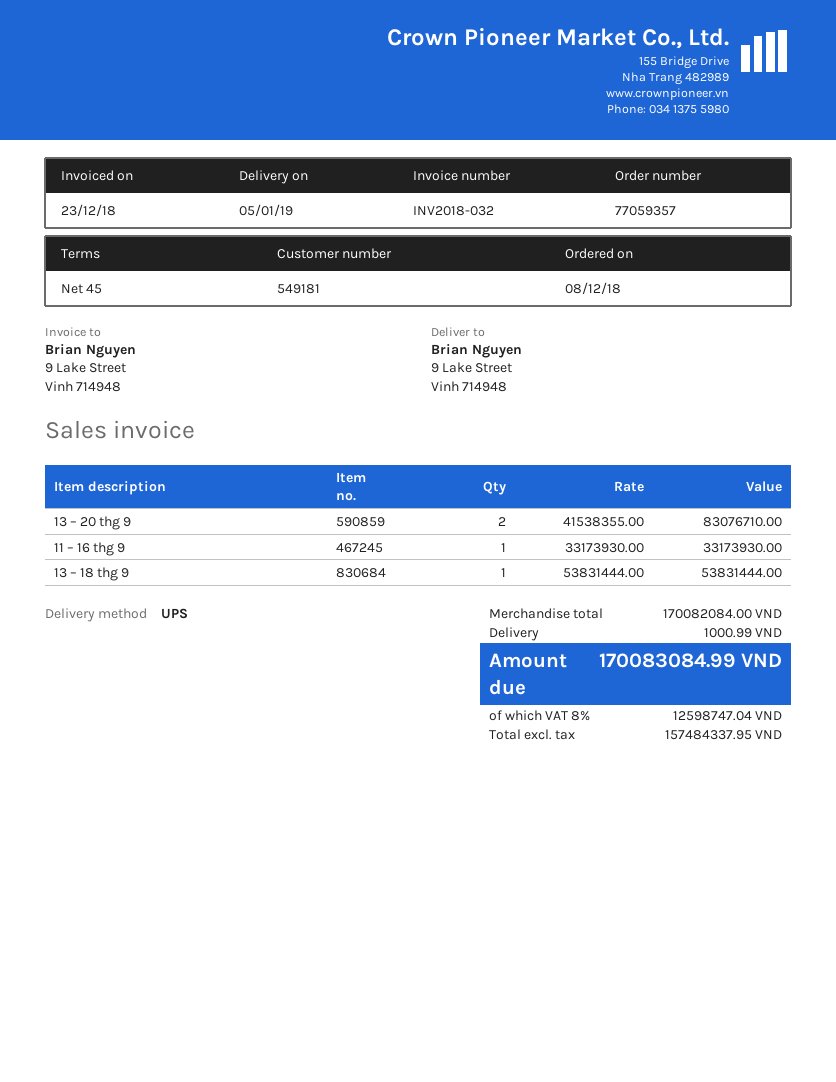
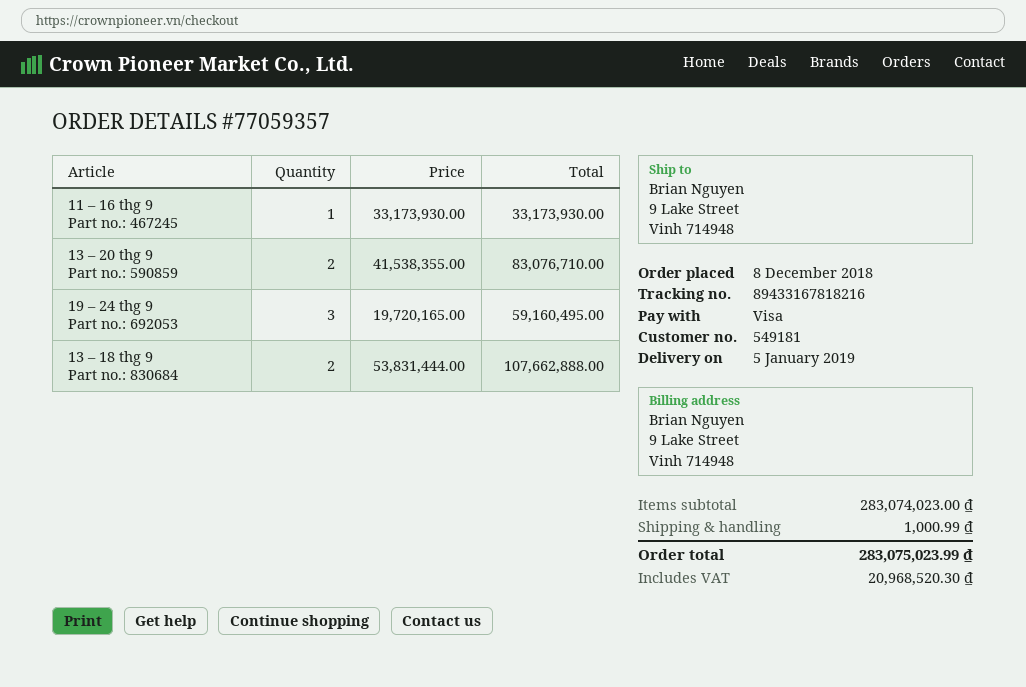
13 – 18 thg 9: 1 x 53831444.00 = 53831444.00 -> 2 x 53831444.00 = 107662888.00
19 – 24 thg 9: none -> 3 x 19720165.00 = 59160495.00
subtotal: 170082084.00 -> 283074023.00
tax: 12598747.04 -> 20968520.30
total: 170083084.99 -> 283075023.99

